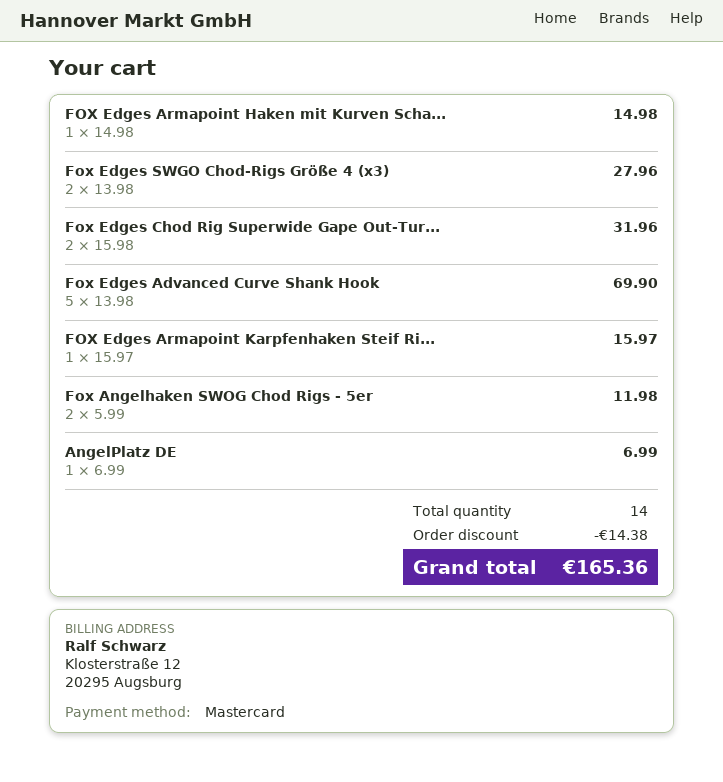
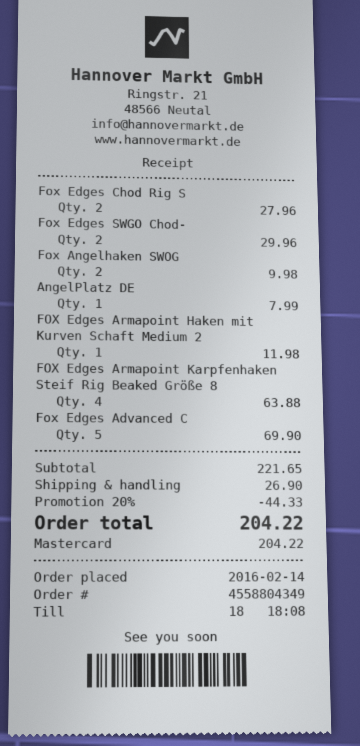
FOX Edges Armapoint Haken mit Kurven Scha...: 1 for 14.98 -> 1 for 11.98
Fox Edges SWGO Chod-Rigs Größe 4 (x3): 2 for 27.96 -> 2 for 29.96
Fox Edges Chod Rig Superwide Gape Out-Tur...: 2 for 31.96 -> 2 for 27.96
FOX Edges Armapoint Karpfenhaken Steif Ri...: 1 for 15.97 -> 4 for 63.88
Fox Angelhaken SWOG Chod Rigs - 5er: 2 for 11.98 -> 2 for 9.98
AngelPlatz DE: 1 for 6.99 -> 1 for 7.99
discount: 14.38 -> 44.33
shipping: none -> 26.90
total: 165.36 -> 204.22

